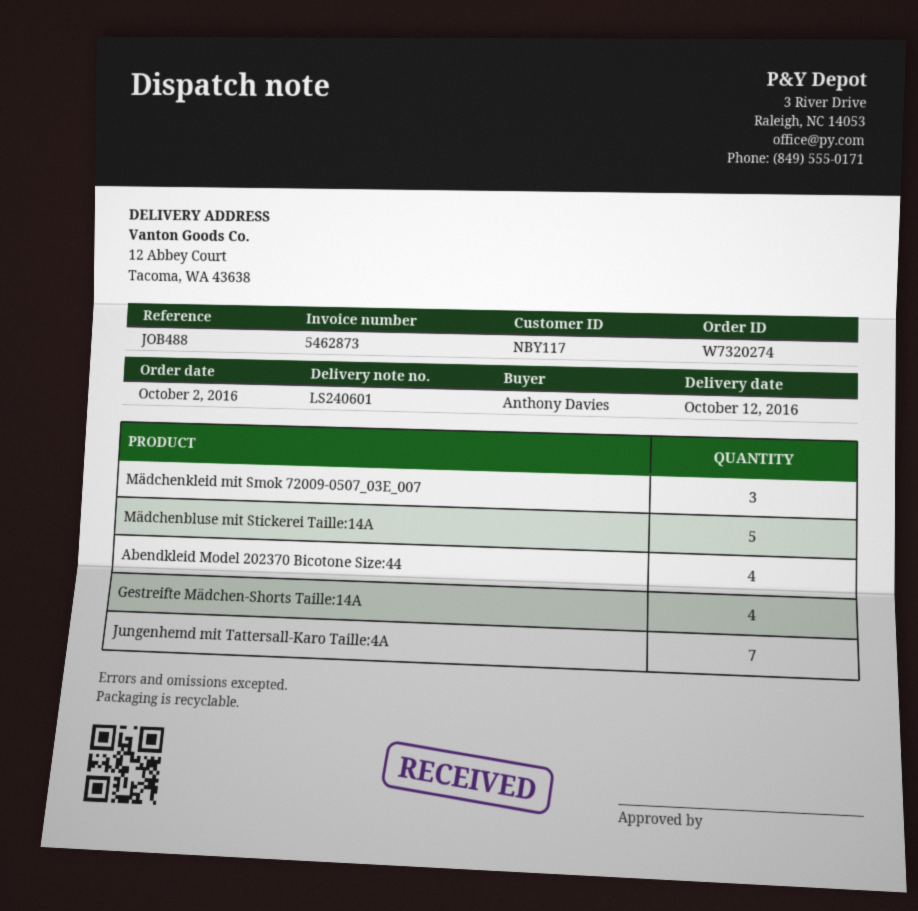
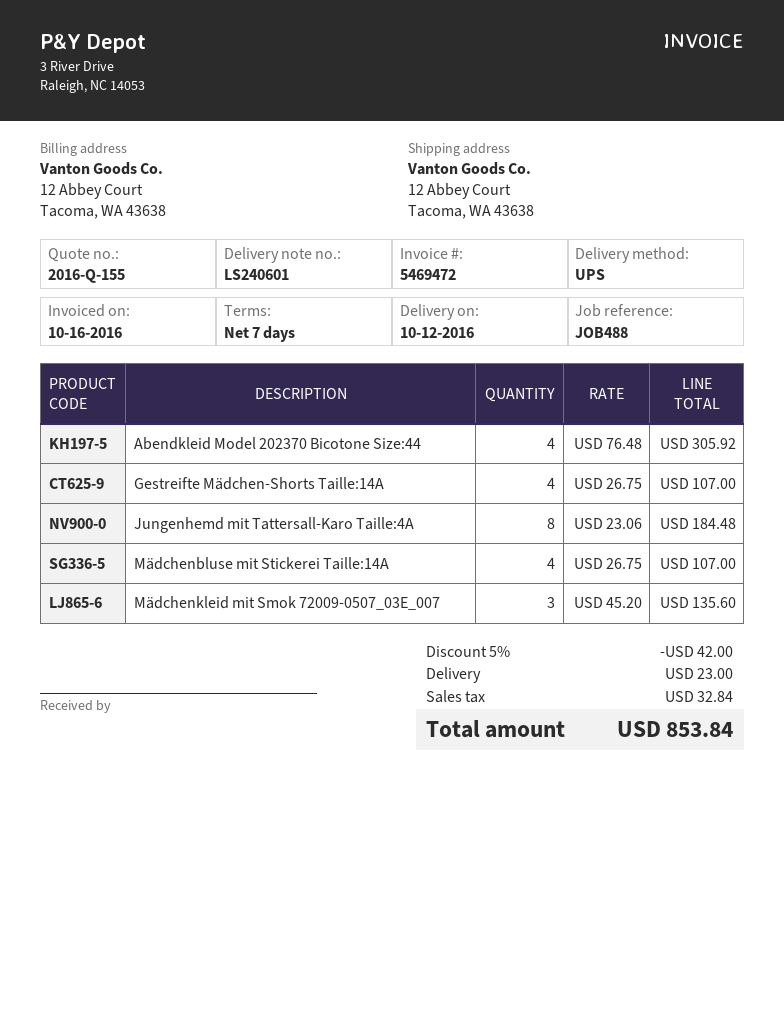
invoice number: 5462873 -> 5469472
Mädchenbluse mit Stickerei Taille:14A: 5 -> 4
Jungenhemd mit Tattersall-Karo Taille:4A: 7 -> 8

